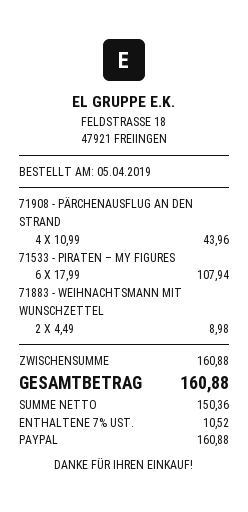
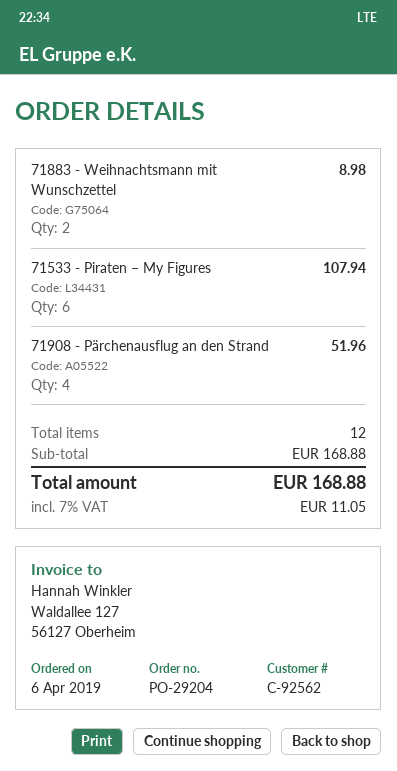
order date: 2019-04-05 -> 2019-04-06
71908 - PÄRCHENAUSFLUG AN DEN STRAND: 4 for 43.96 -> 4 for 51.96
subtotal: 160.88 -> 168.88
tax: 7% = 10.52 -> 7% = 11.05
total: 160.88 -> 168.88

